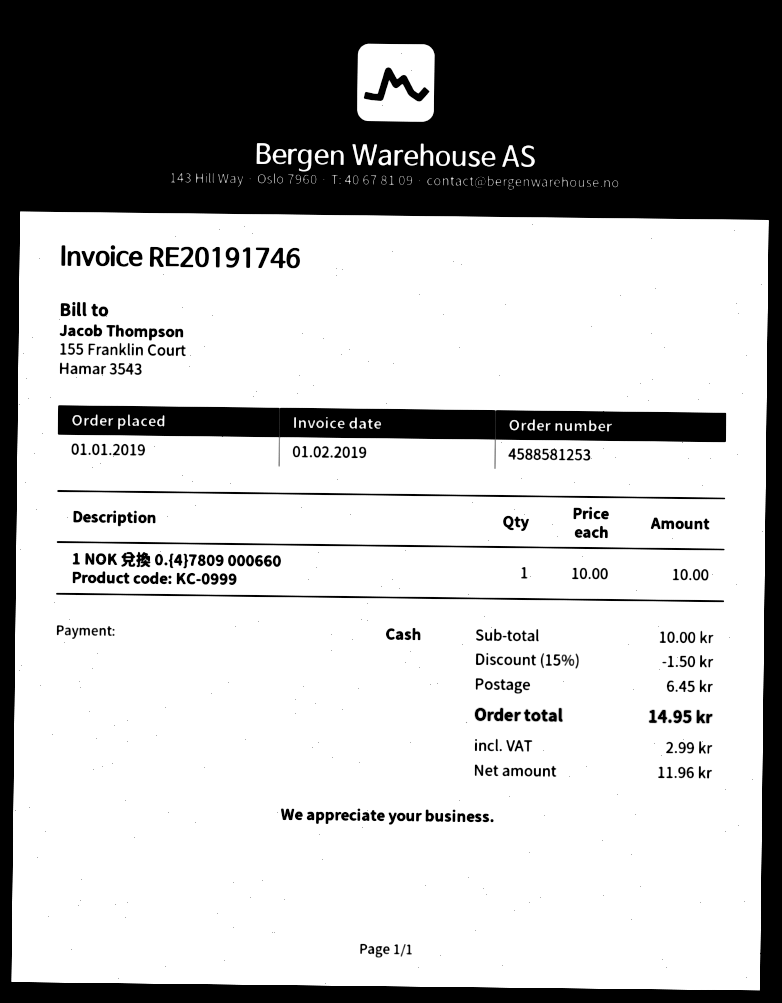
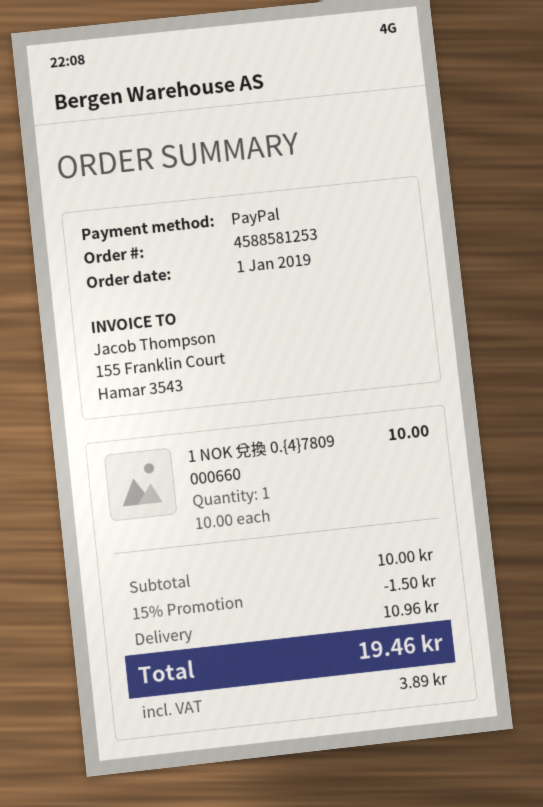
payment method: cash -> PayPal
shipping: 6.45 -> 10.96
tax: 2.99 -> 3.89
total: 14.95 -> 19.46

